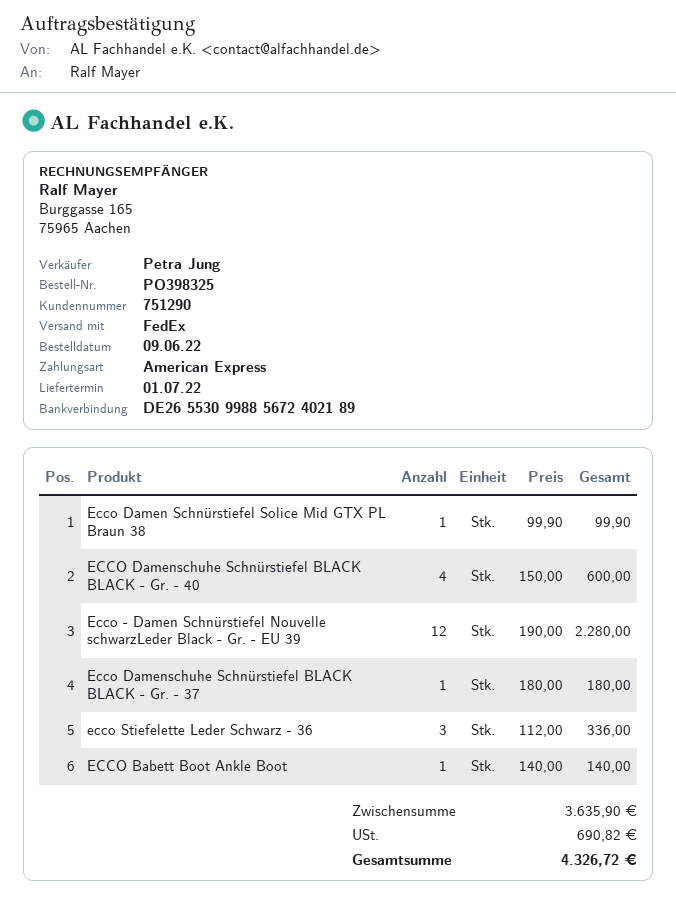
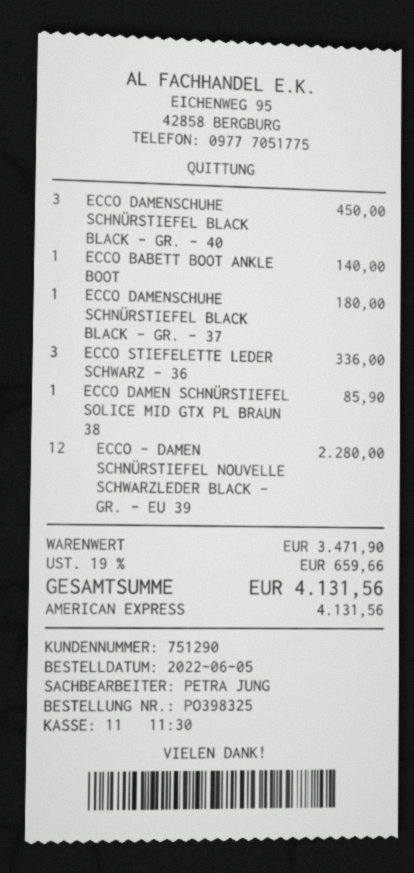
order date: 2022-06-09 -> 2022-06-05
Ecco Damen Schnürstiefel Solice Mid GTX PL Braun 38: 1 for 99.90 -> 1 for 85.90
ECCO Damenschuhe Schnürstiefel BLACK BLACK - Gr. - 40: 4 for 600.00 -> 3 for 450.00
subtotal: 3635.90 -> 3471.90
tax: 690.82 -> 659.66
total: 4326.72 -> 4131.56

